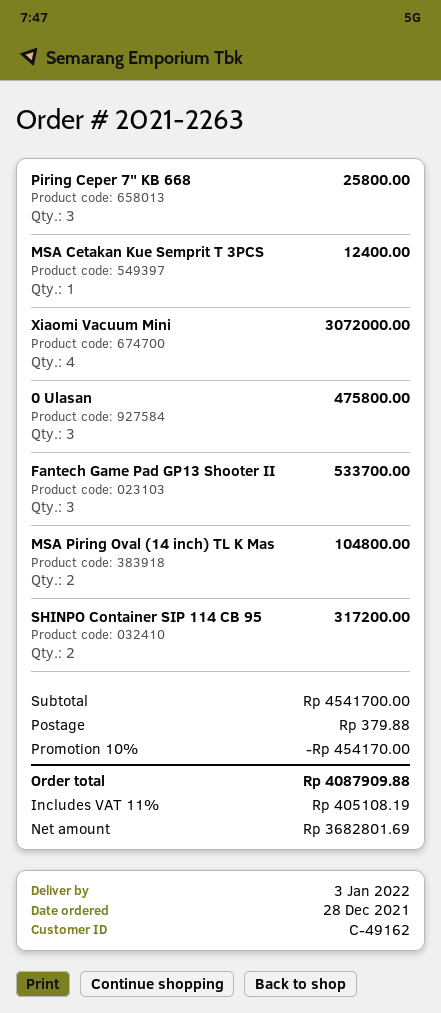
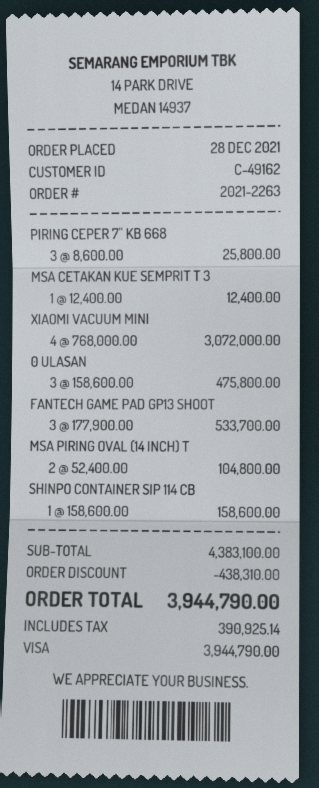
SHINPO Container SIP 114 CB 95: 2 for 317200.00 -> 1 for 158600.00
subtotal: 4541700.00 -> 4383100.00
discount: 454170.00 -> 438310.00
shipping: 379.88 -> none
tax: 405108.19 -> 390925.14
total: 4087909.88 -> 3944790.00

